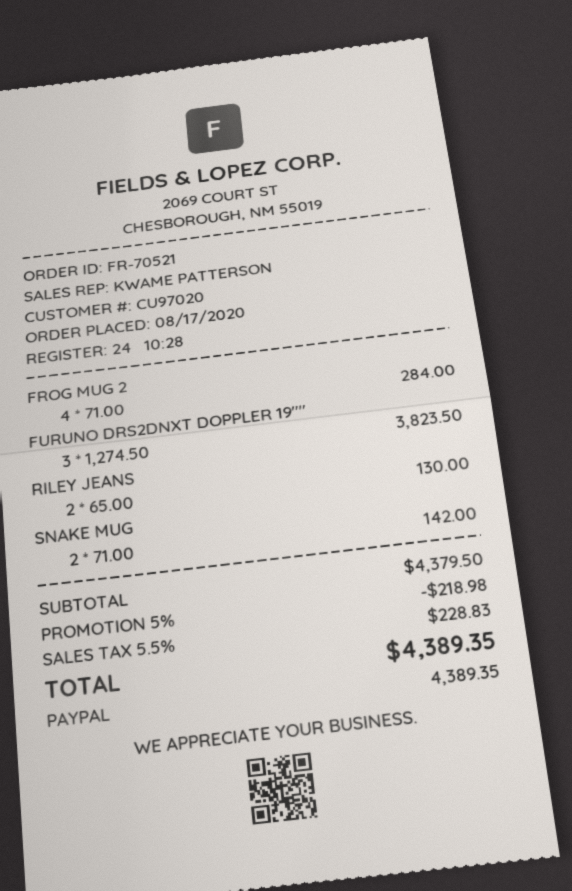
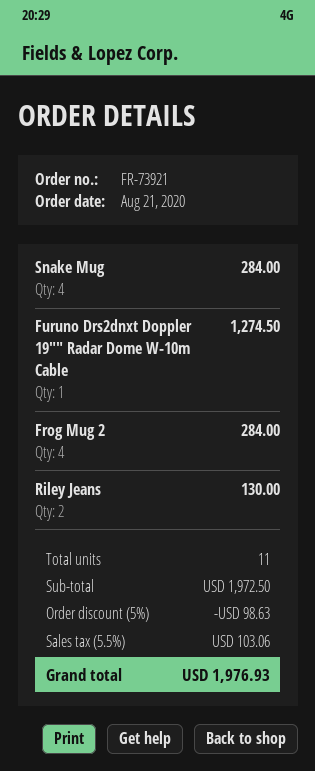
order number: FR-70521 -> FR-73921
order date: 2020-08-17 -> 2020-08-21
FURUNO DRS2DNXT DOPPLER 19"": 3 for 3823.50 -> 1 for 1274.50
SNAKE MUG: 2 for 142.00 -> 4 for 284.00
subtotal: 4379.50 -> 1972.50
discount: 5% = 218.98 -> 5% = 98.63
tax: 5.5% = 228.83 -> 5.5% = 103.06
total: 4389.35 -> 1976.93

